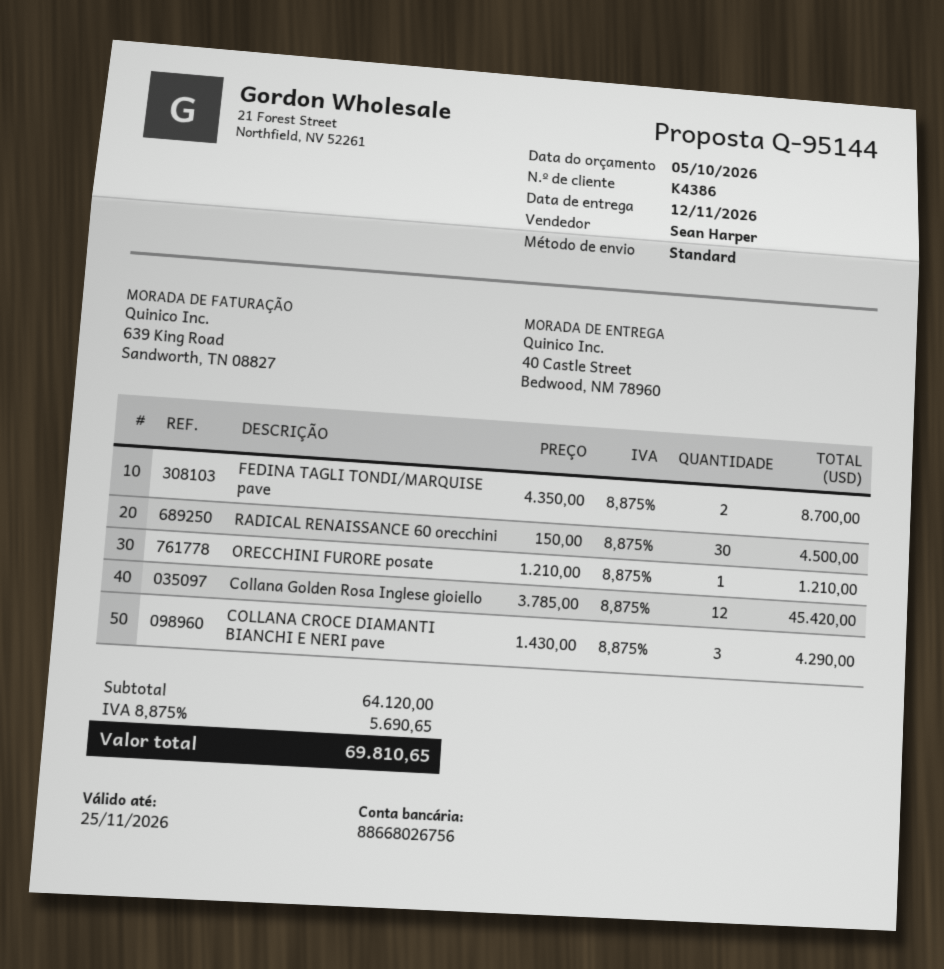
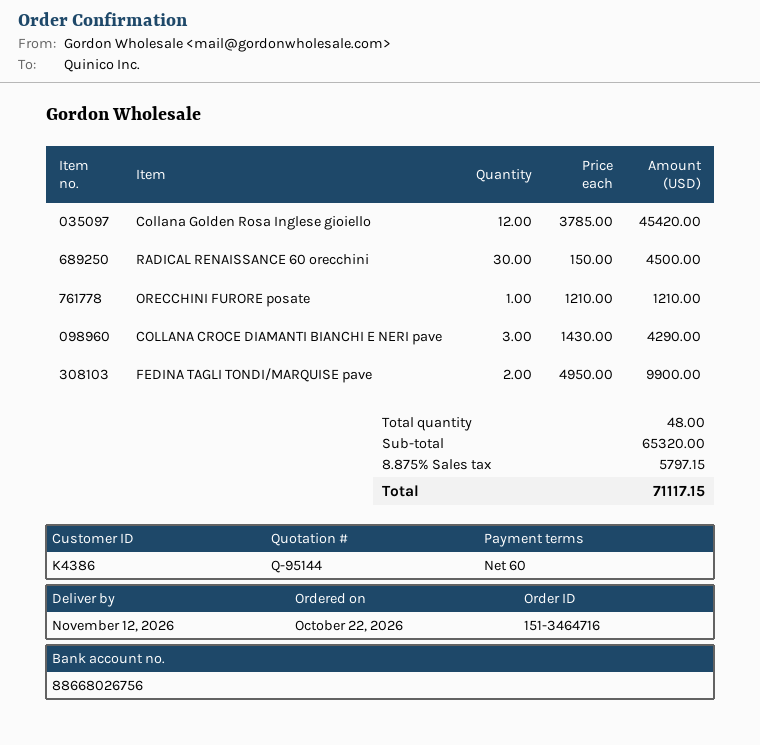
FEDINA TAGLI TONDI/MARQUISE pave: 2 x 4350.00 = 8700.00 -> 2 x 4950.00 = 9900.00
subtotal: 64120.00 -> 65320.00
tax: 8.875% = 5690.65 -> 8.875% = 5797.15
total: 69810.65 -> 71117.15

